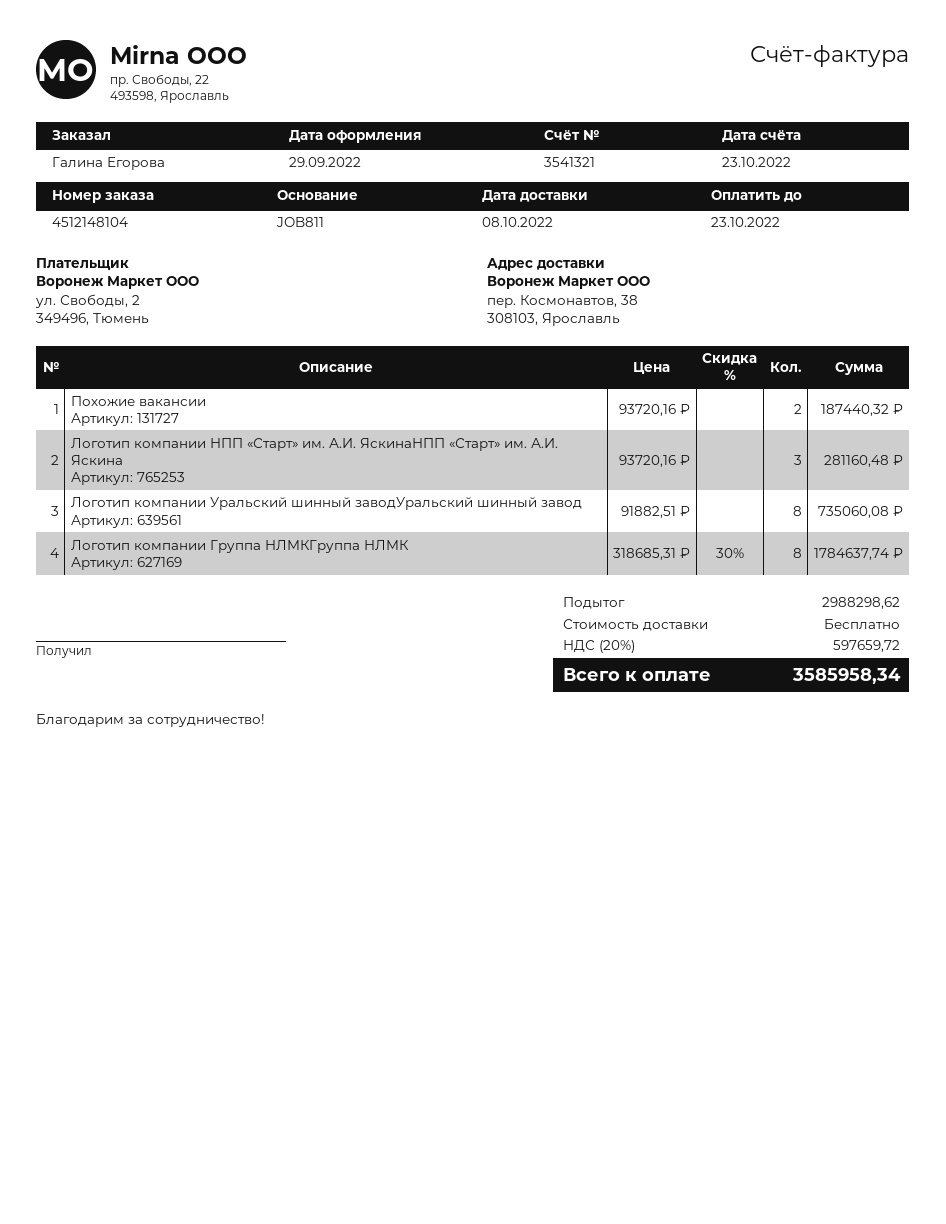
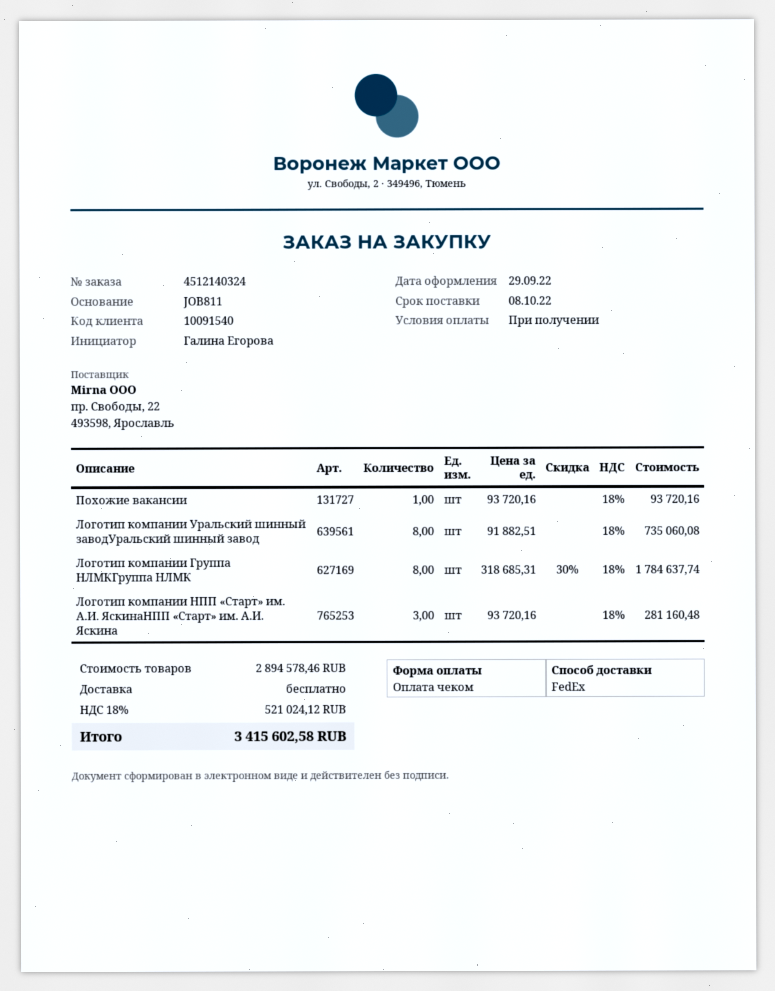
order number: 4512148104 -> 4512140324
Похожие вакансии: 2 x 93720.16 = 187440.32 -> 1 x 93720.16 = 93720.16
subtotal: 2988298.62 -> 2894578.46
tax: 20% = 597659.72 -> 18% = 521024.12
total: 3585958.34 -> 3415602.58

